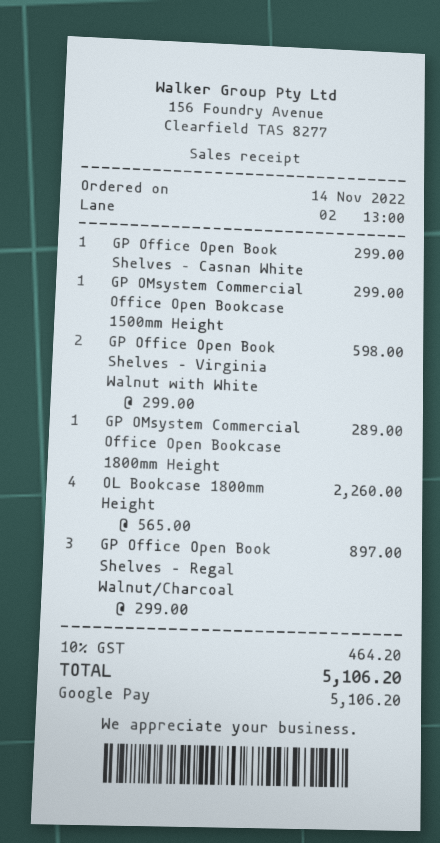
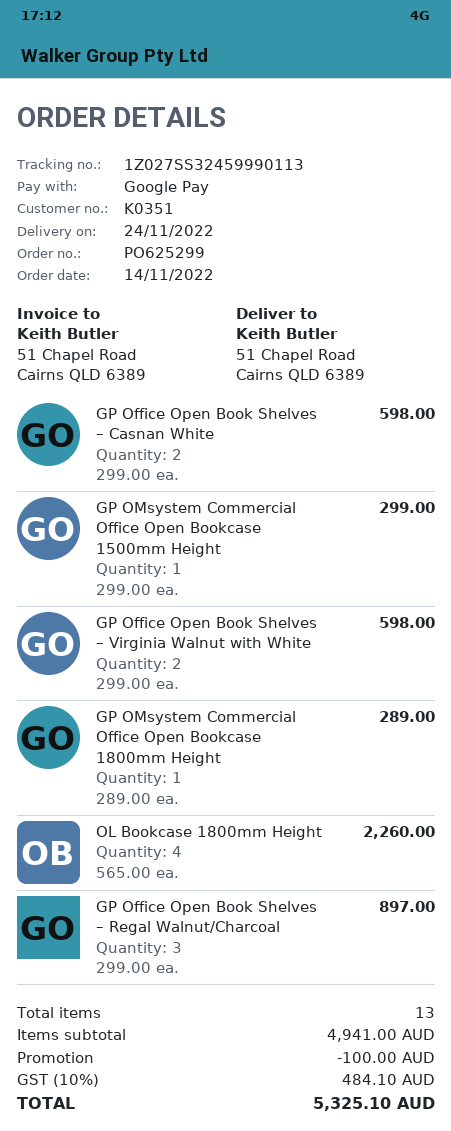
GP Office Open Book Shelves – Casnan White: 1 x 299.00 = 299.00 -> 2 x 299.00 = 598.00
discount: none -> 100.00
tax: 10% = 464.20 -> 10% = 484.10
total: 5106.20 -> 5325.10

